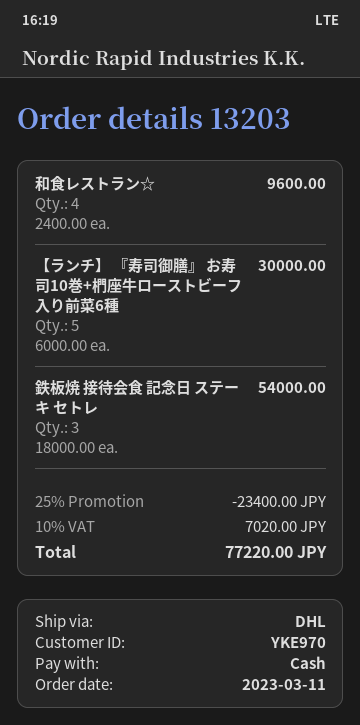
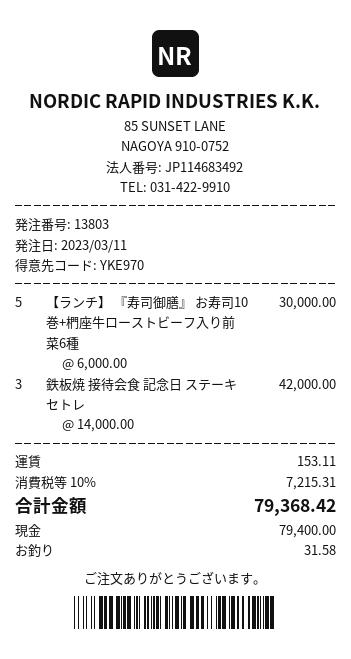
order number: 13203 -> 13803
和食レストラン☆: 4 x 2400.00 = 9600.00 -> none
鉄板焼 接待会食 記念日 ステーキ セトレ: 3 x 18000.00 = 54000.00 -> 3 x 14000.00 = 42000.00
discount: 25% = 23400.00 -> none
shipping: none -> 153.11
tax: 10% = 7020.00 -> 10% = 7215.31
total: 77220.00 -> 79368.42

